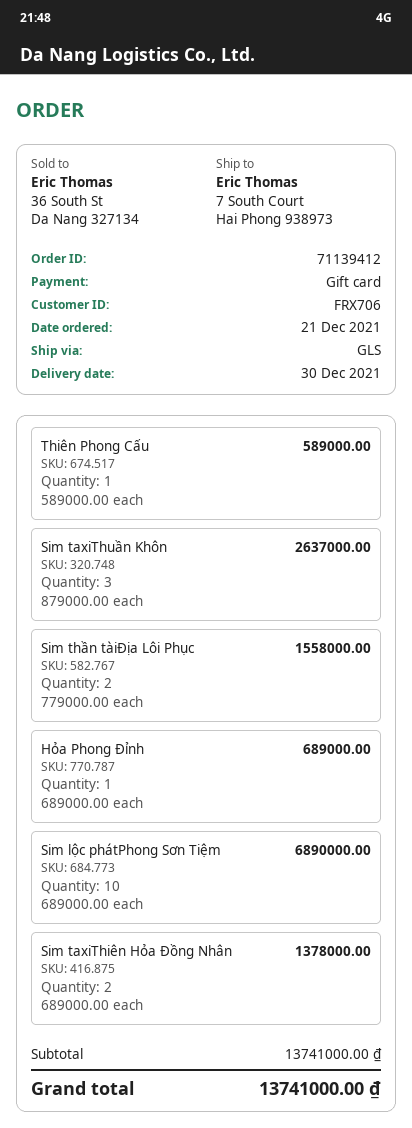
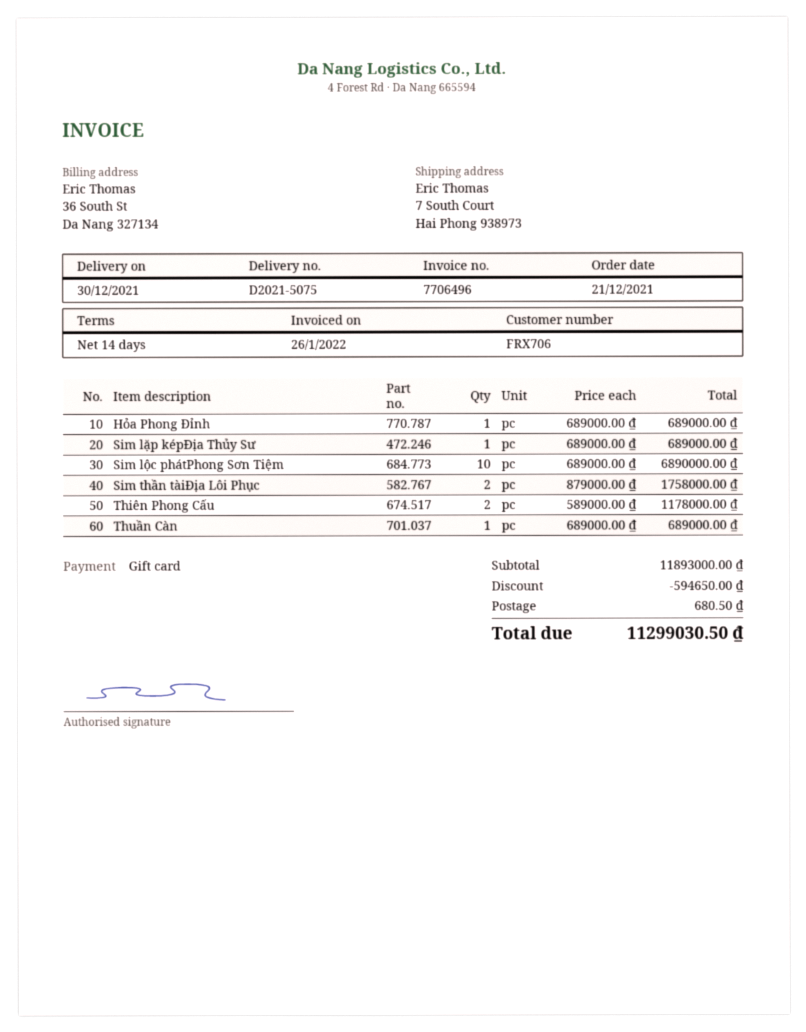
Thiên Phong Cấu: 1 x 589000.00 = 589000.00 -> 2 x 589000.00 = 1178000.00
Sim taxiThuần Khôn: 3 x 879000.00 = 2637000.00 -> none
Sim thần tàiĐịa Lôi Phục: 2 x 779000.00 = 1558000.00 -> 2 x 879000.00 = 1758000.00
Sim taxiThiên Hỏa Đồng Nhân: 2 x 689000.00 = 1378000.00 -> none
Sim lặp képĐịa Thủy Sư: none -> 1 x 689000.00 = 689000.00
Thuần Càn: none -> 1 x 689000.00 = 689000.00
subtotal: 13741000.00 -> 11893000.00
discount: none -> 594650.00
shipping: none -> 680.50
total: 13741000.00 -> 11299030.50

